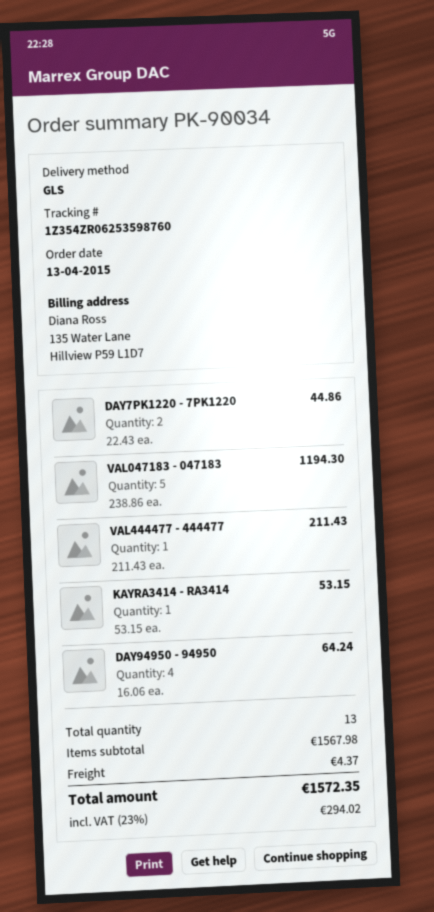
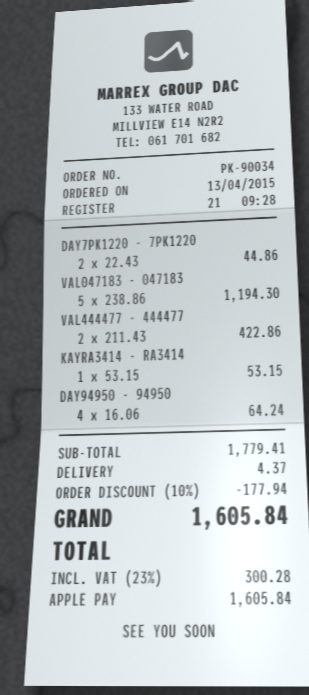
VAL444477 - 444477: 1 x 211.43 = 211.43 -> 2 x 211.43 = 422.86
subtotal: 1567.98 -> 1779.41
discount: none -> 10% = 177.94
tax: 23% = 294.02 -> 23% = 300.28
total: 1572.35 -> 1605.84

